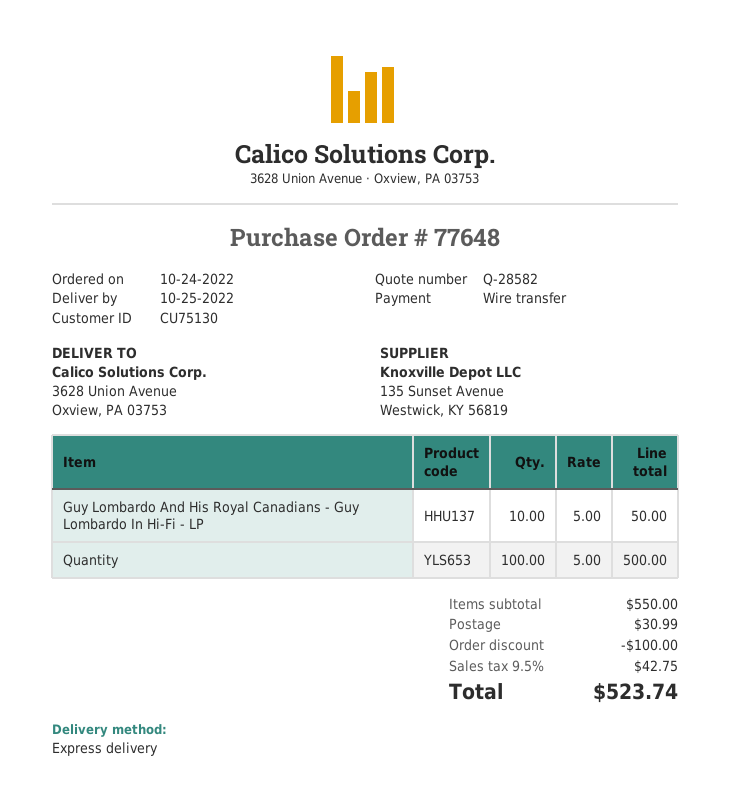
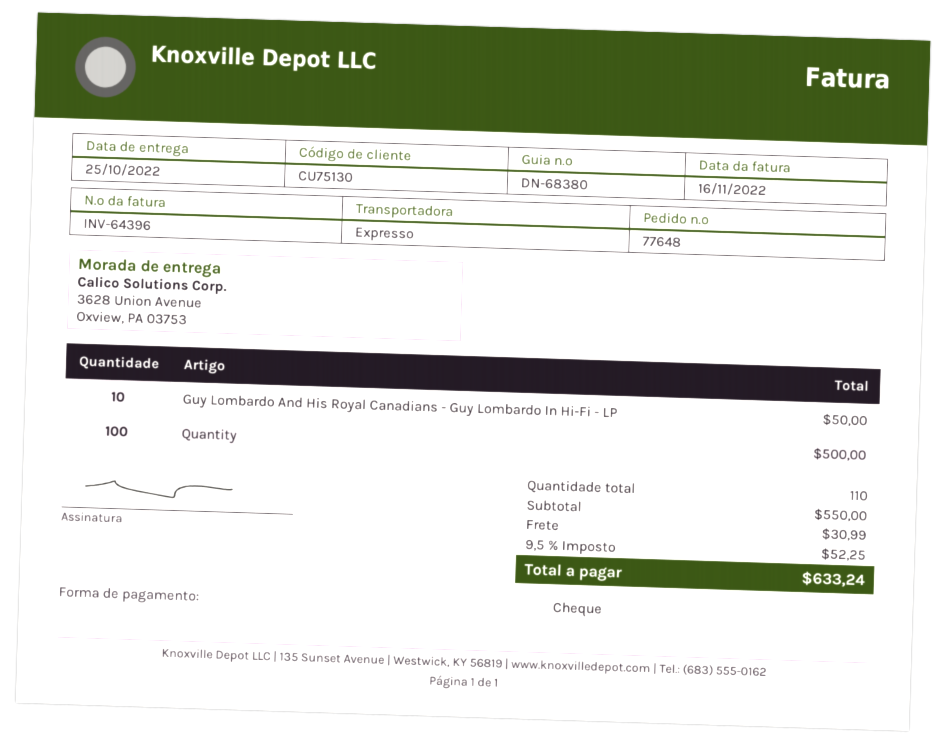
payment method: bank transfer -> cheque
discount: 100.00 -> none
tax: 9.5% = 42.75 -> 9.5% = 52.25
total: 523.74 -> 633.24

